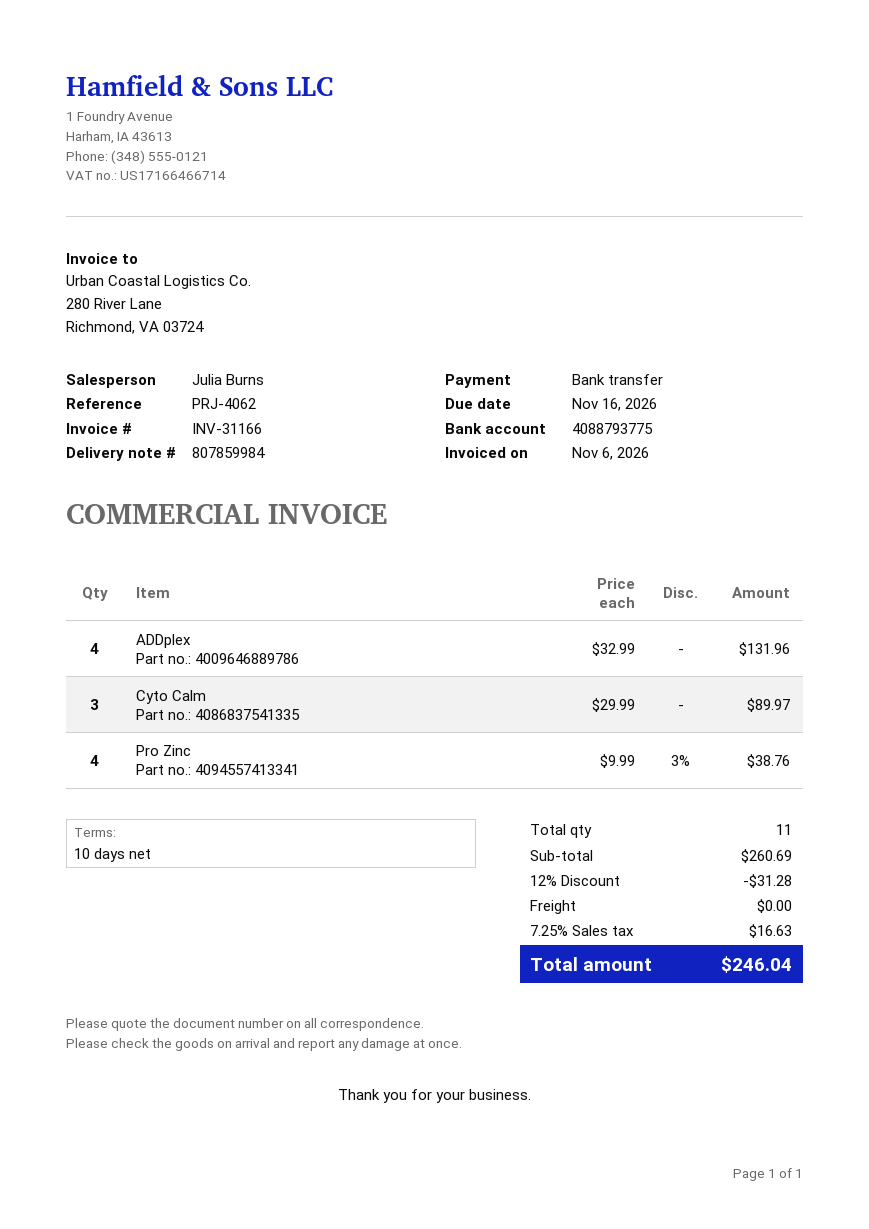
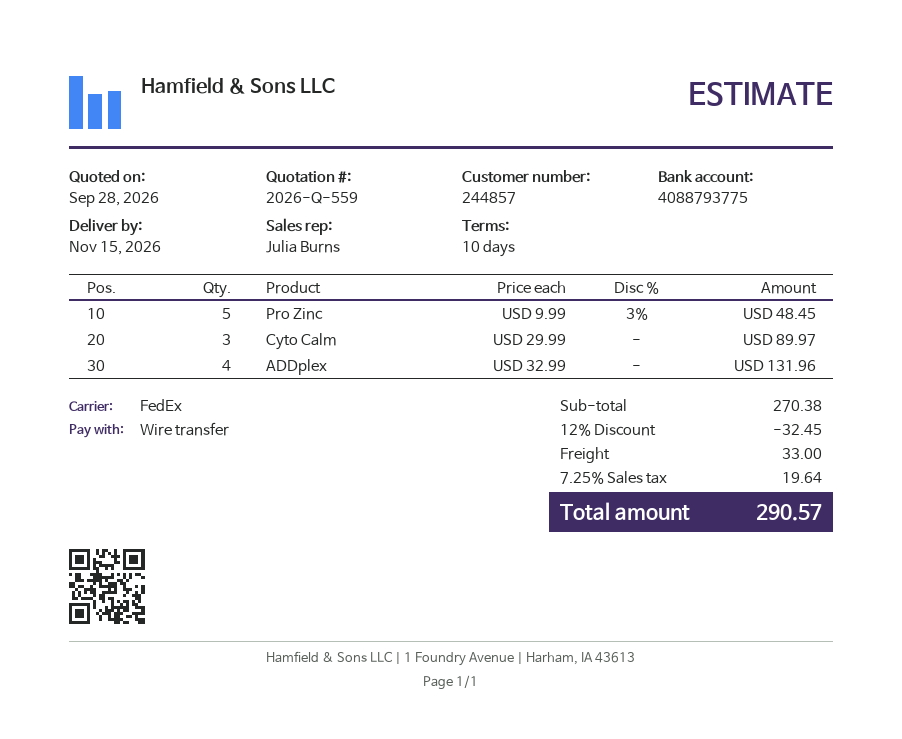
Pro Zinc: 4 x 9.99 - 3% = 38.76 -> 5 x 9.99 - 3% = 48.45
subtotal: 260.69 -> 270.38
discount: 12% = 31.28 -> 12% = 32.45
shipping: 0.00 -> 33.00
tax: 7.25% = 16.63 -> 7.25% = 19.64
total: 246.04 -> 290.57

